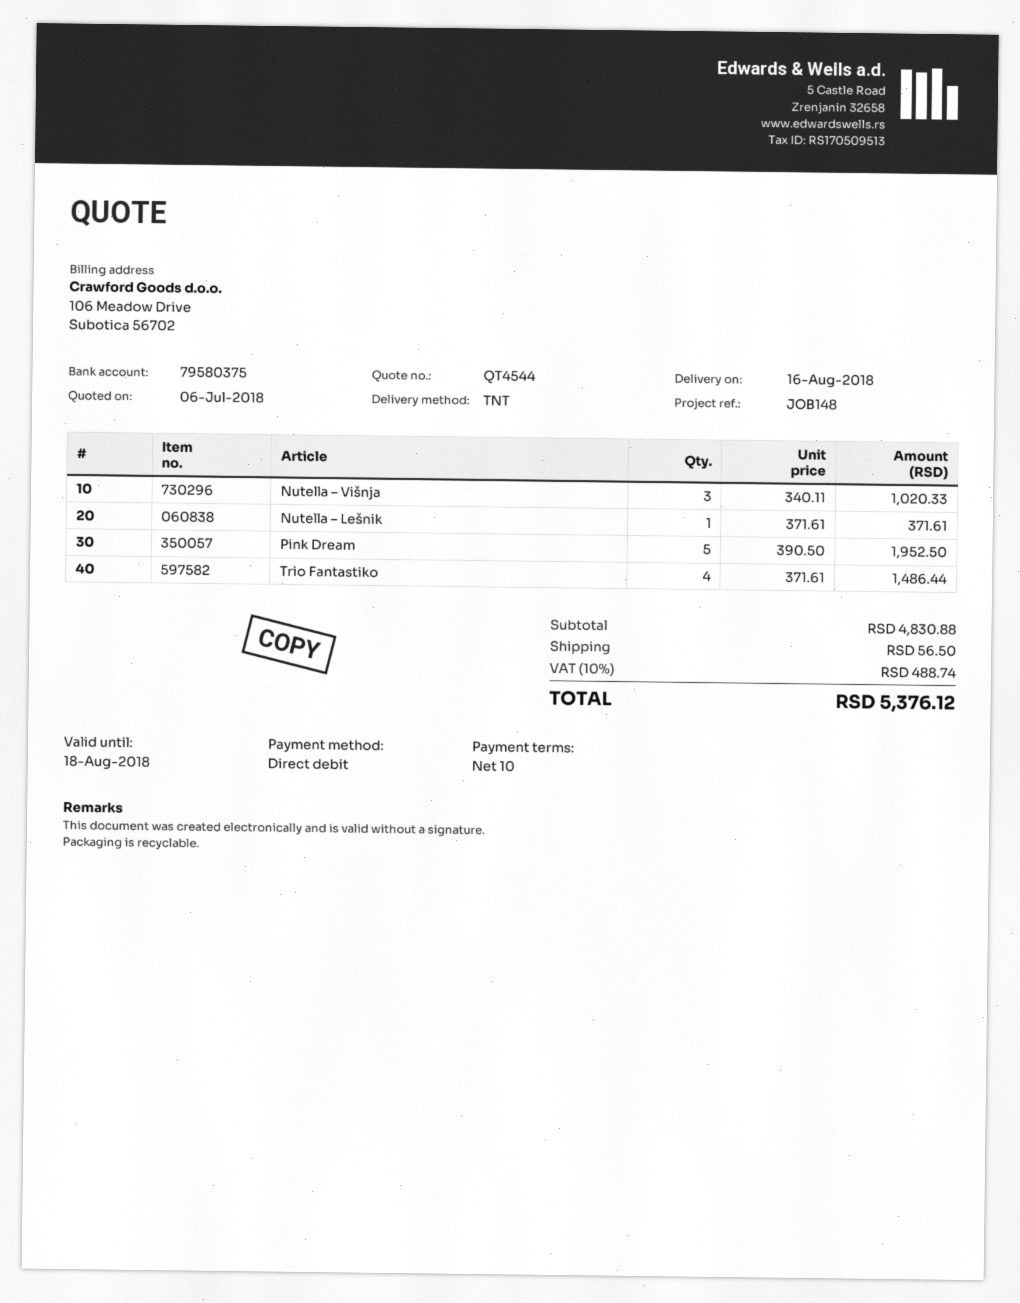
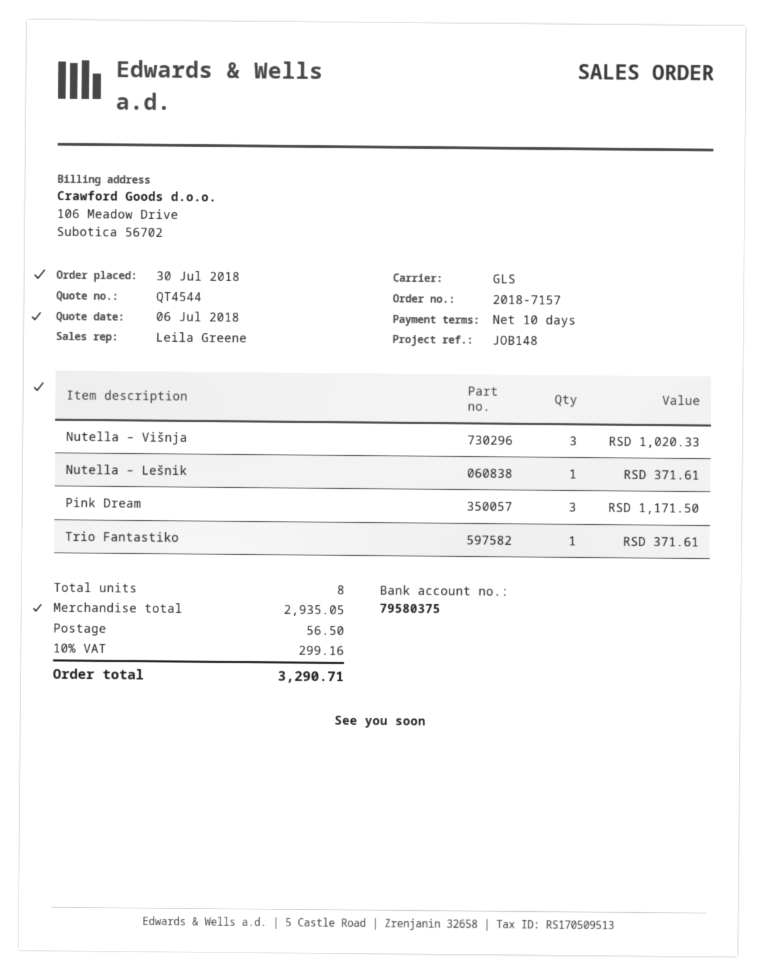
shipping method: TNT -> GLS
Pink Dream: 5 for 1952.50 -> 3 for 1171.50
Trio Fantastiko: 4 for 1486.44 -> 1 for 371.61
subtotal: 4830.88 -> 2935.05
tax: 10% = 488.74 -> 10% = 299.16
total: 5376.12 -> 3290.71

